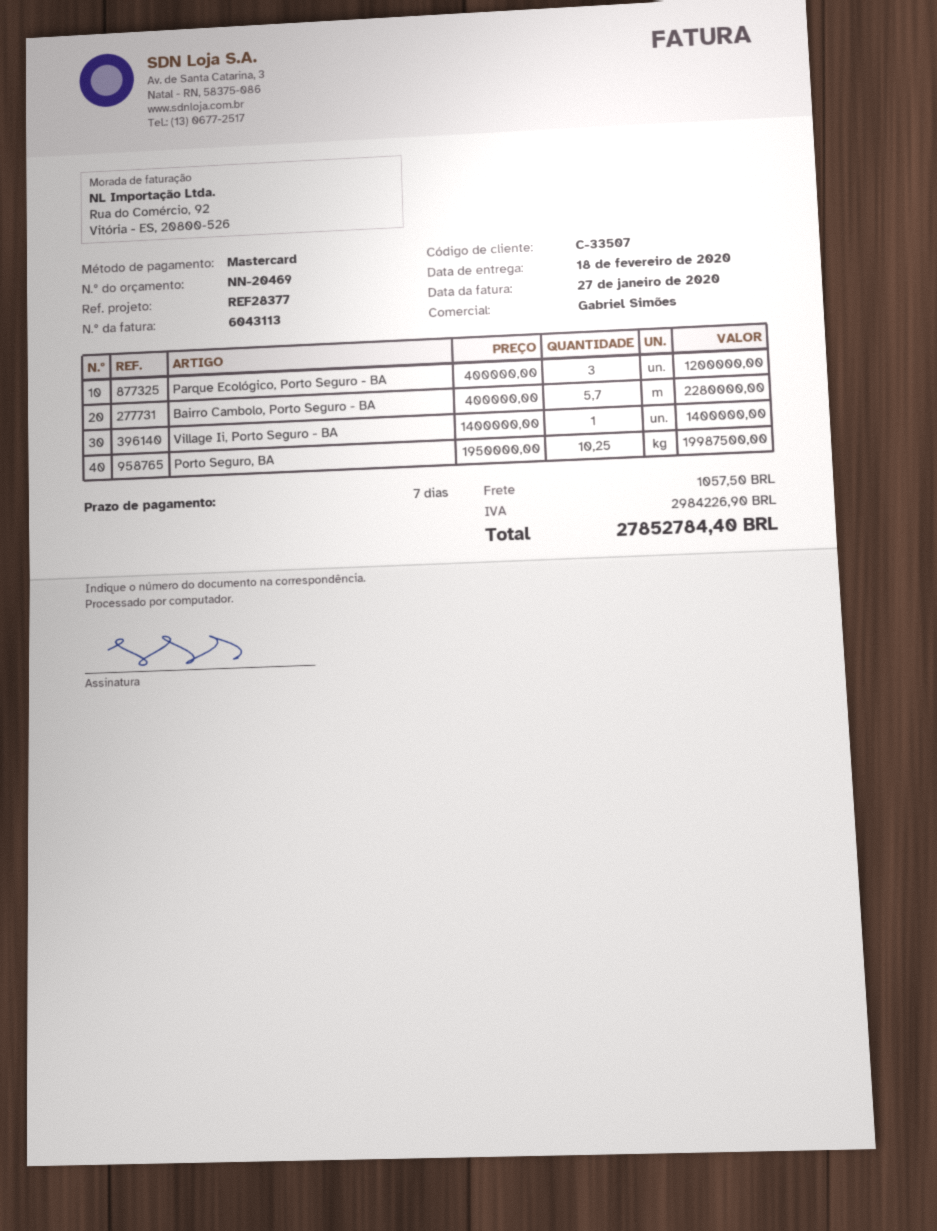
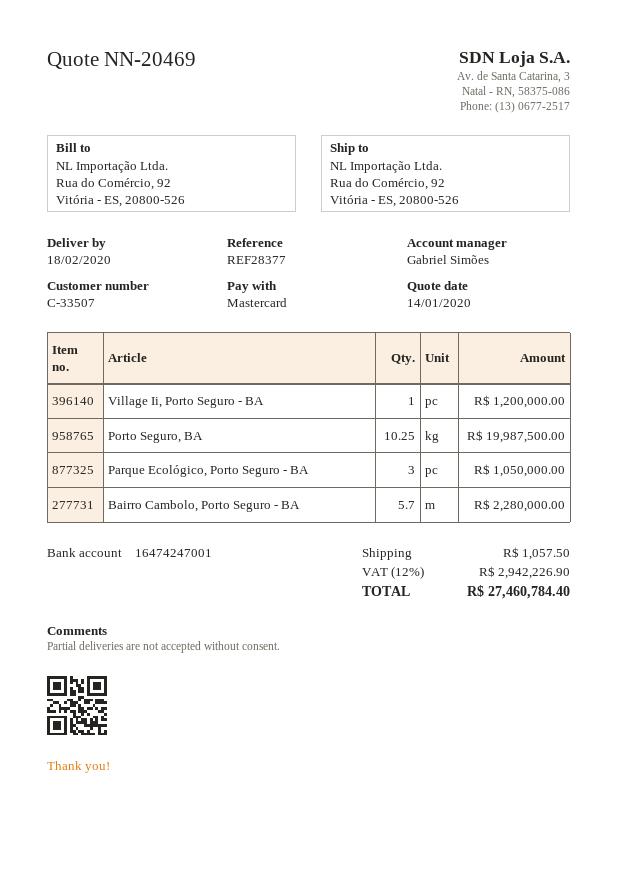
Parque Ecológico, Porto Seguro - BA: 3 for 1200000.00 -> 3 for 1050000.00
Village Ii, Porto Seguro - BA: 1 for 1400000.00 -> 1 for 1200000.00
tax: 2984226.90 -> 2942226.90
total: 27852784.40 -> 27460784.40

